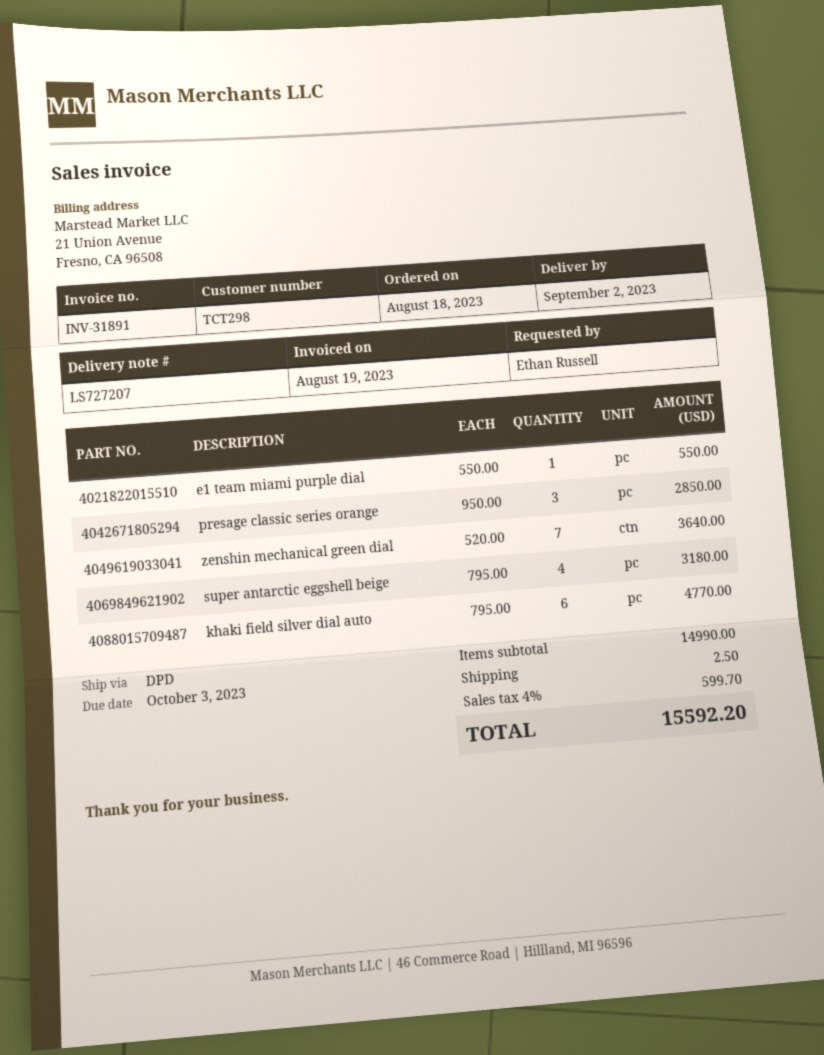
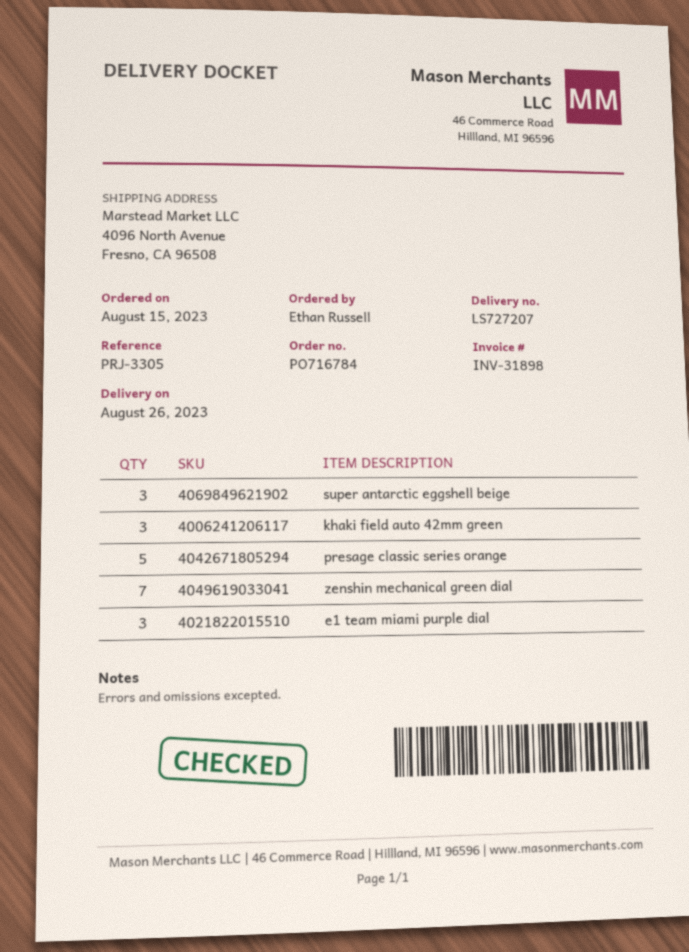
order date: 2023-08-18 -> 2023-08-15
delivery date: 2023-09-02 -> 2023-08-26
invoice number: INV-31891 -> INV-31898
e1 team miami purple dial: 1 -> 3
presage classic series orange: 3 -> 5
super antarctic eggshell beige: 4 -> 3
khaki field silver dial auto: 6 -> none
khaki field auto 42mm green: none -> 3

